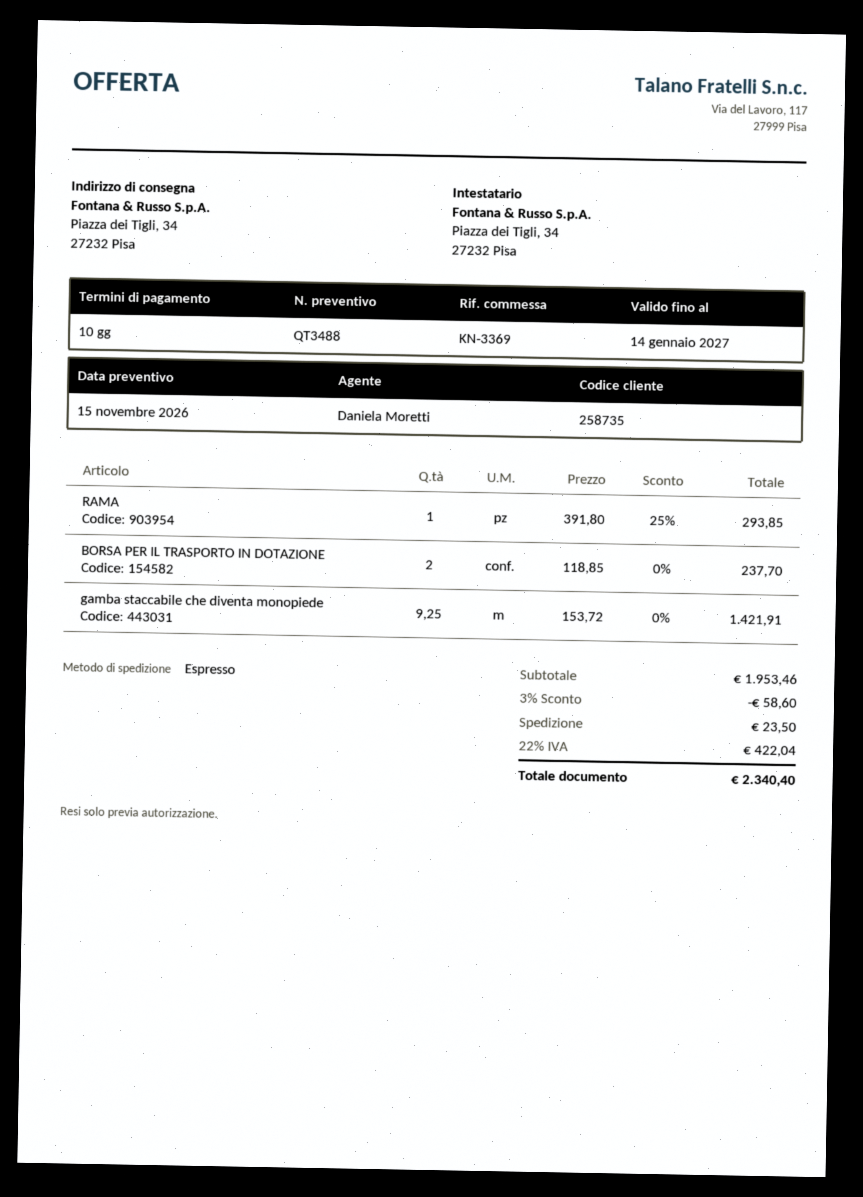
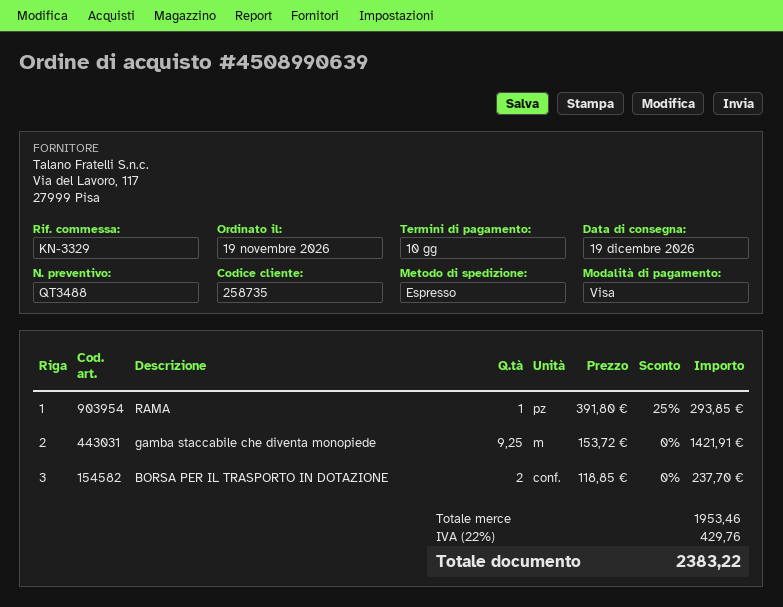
reference: KN-3369 -> KN-3329
discount: 3% = 58.60 -> none
shipping: 23.50 -> none
tax: 22% = 422.04 -> 22% = 429.76
total: 2340.40 -> 2383.22

